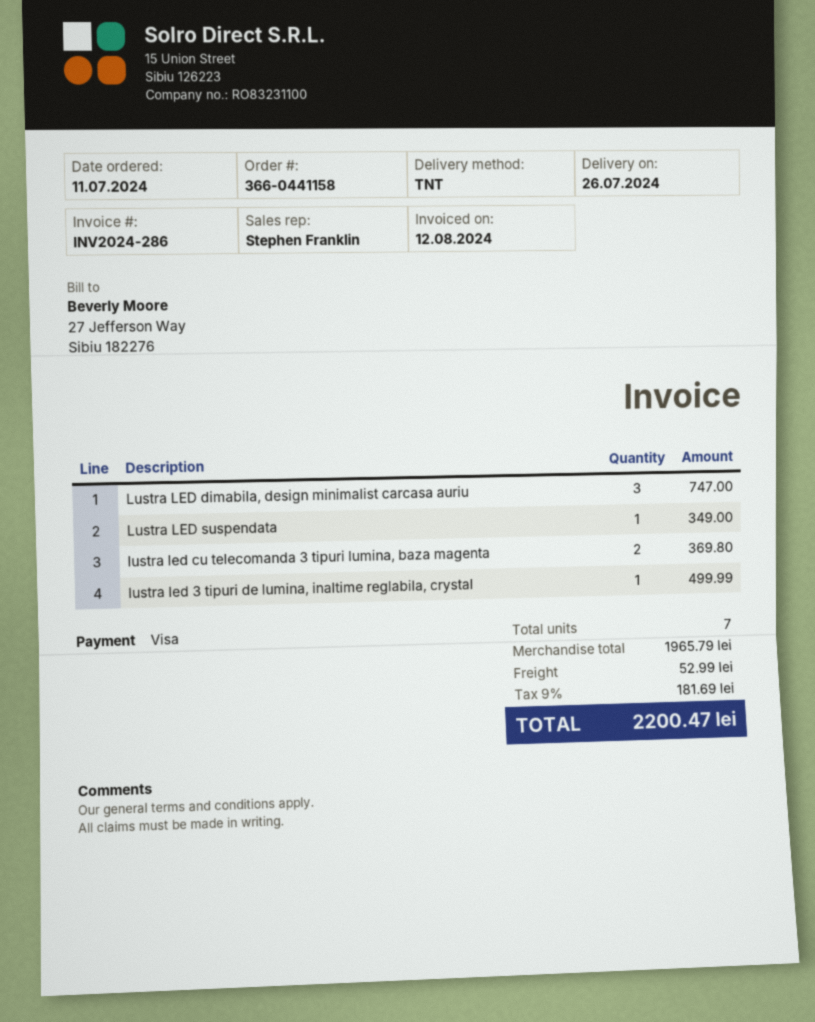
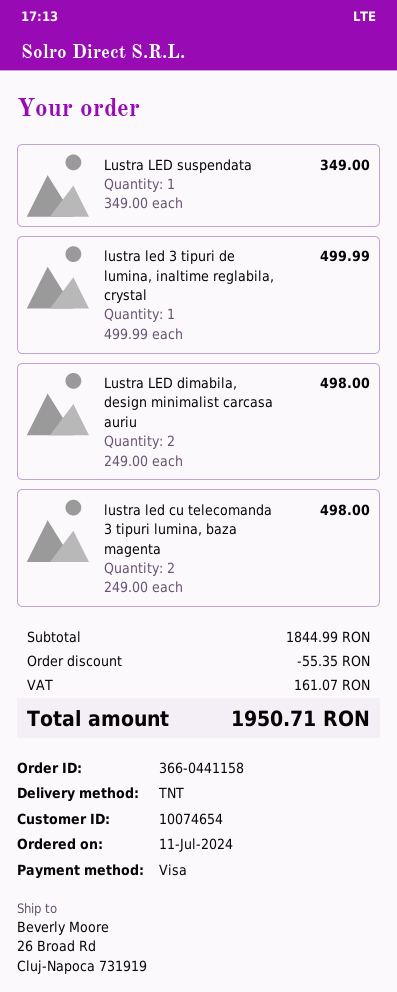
Lustra LED dimabila, design minimalist carcasa auriu: 3 for 747.00 -> 2 for 498.00
lustra led cu telecomanda 3 tipuri lumina, baza magenta: 2 for 369.80 -> 2 for 498.00
subtotal: 1965.79 -> 1844.99
discount: none -> 55.35
shipping: 52.99 -> none
tax: 181.69 -> 161.07
total: 2200.47 -> 1950.71

